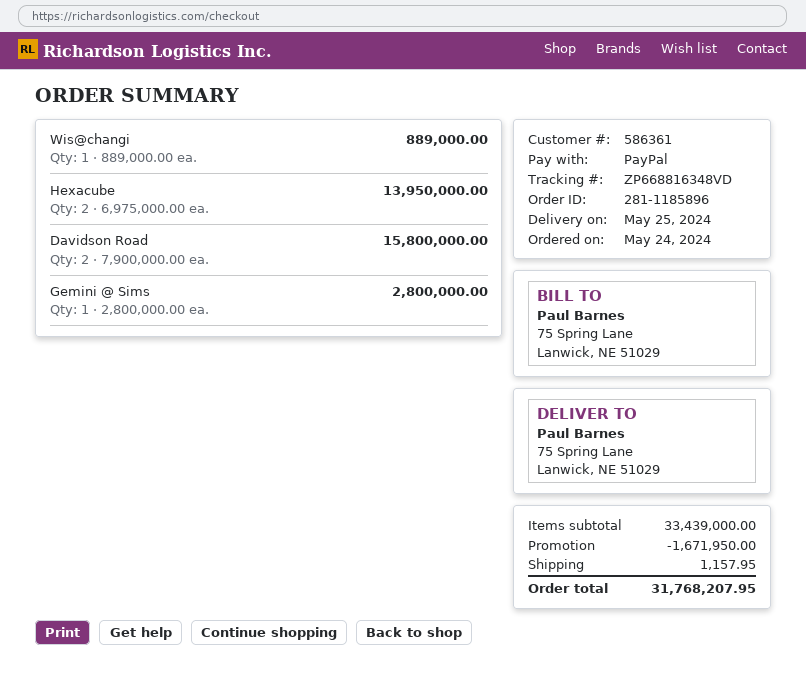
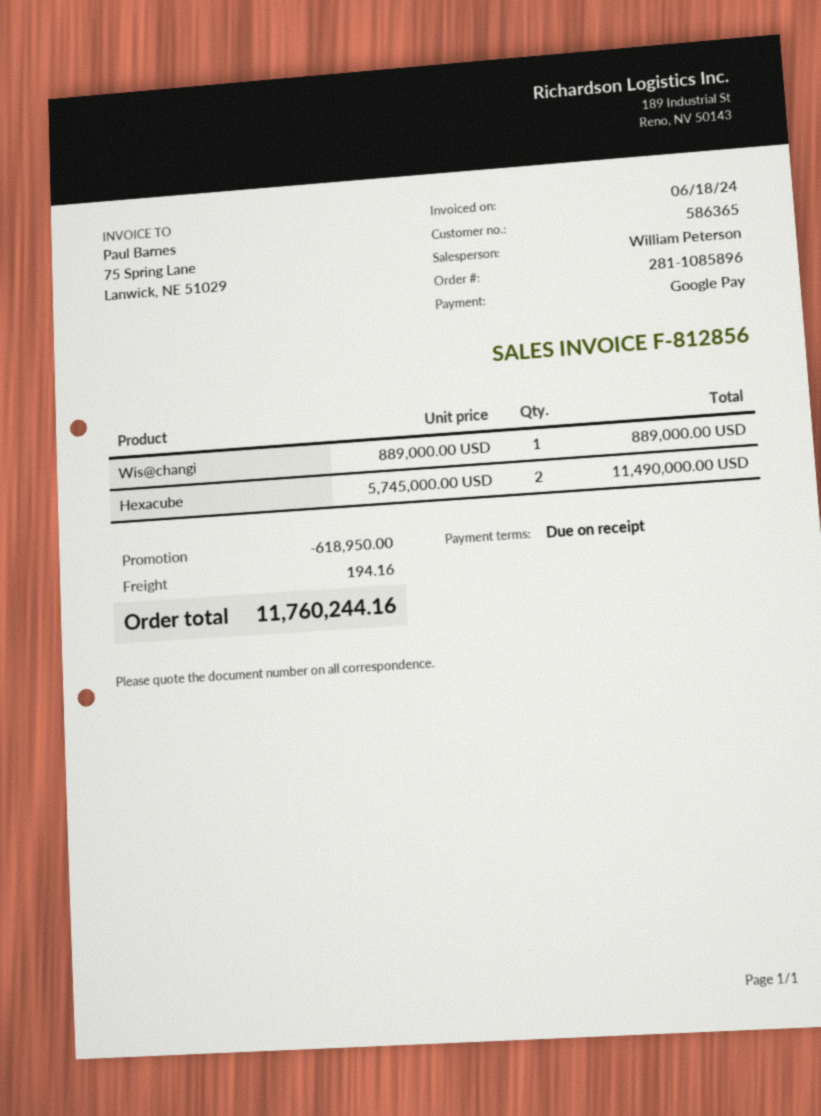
order number: 281-1185896 -> 281-1085896
customer number: 586361 -> 586365
payment method: PayPal -> Google Pay
Hexacube: 2 x 6975000.00 = 13950000.00 -> 2 x 5745000.00 = 11490000.00
Davidson Road: 2 x 7900000.00 = 15800000.00 -> none
Gemini @ Sims: 1 x 2800000.00 = 2800000.00 -> none
discount: 1671950.00 -> 618950.00
shipping: 1157.95 -> 194.16
total: 31768207.95 -> 11760244.16

